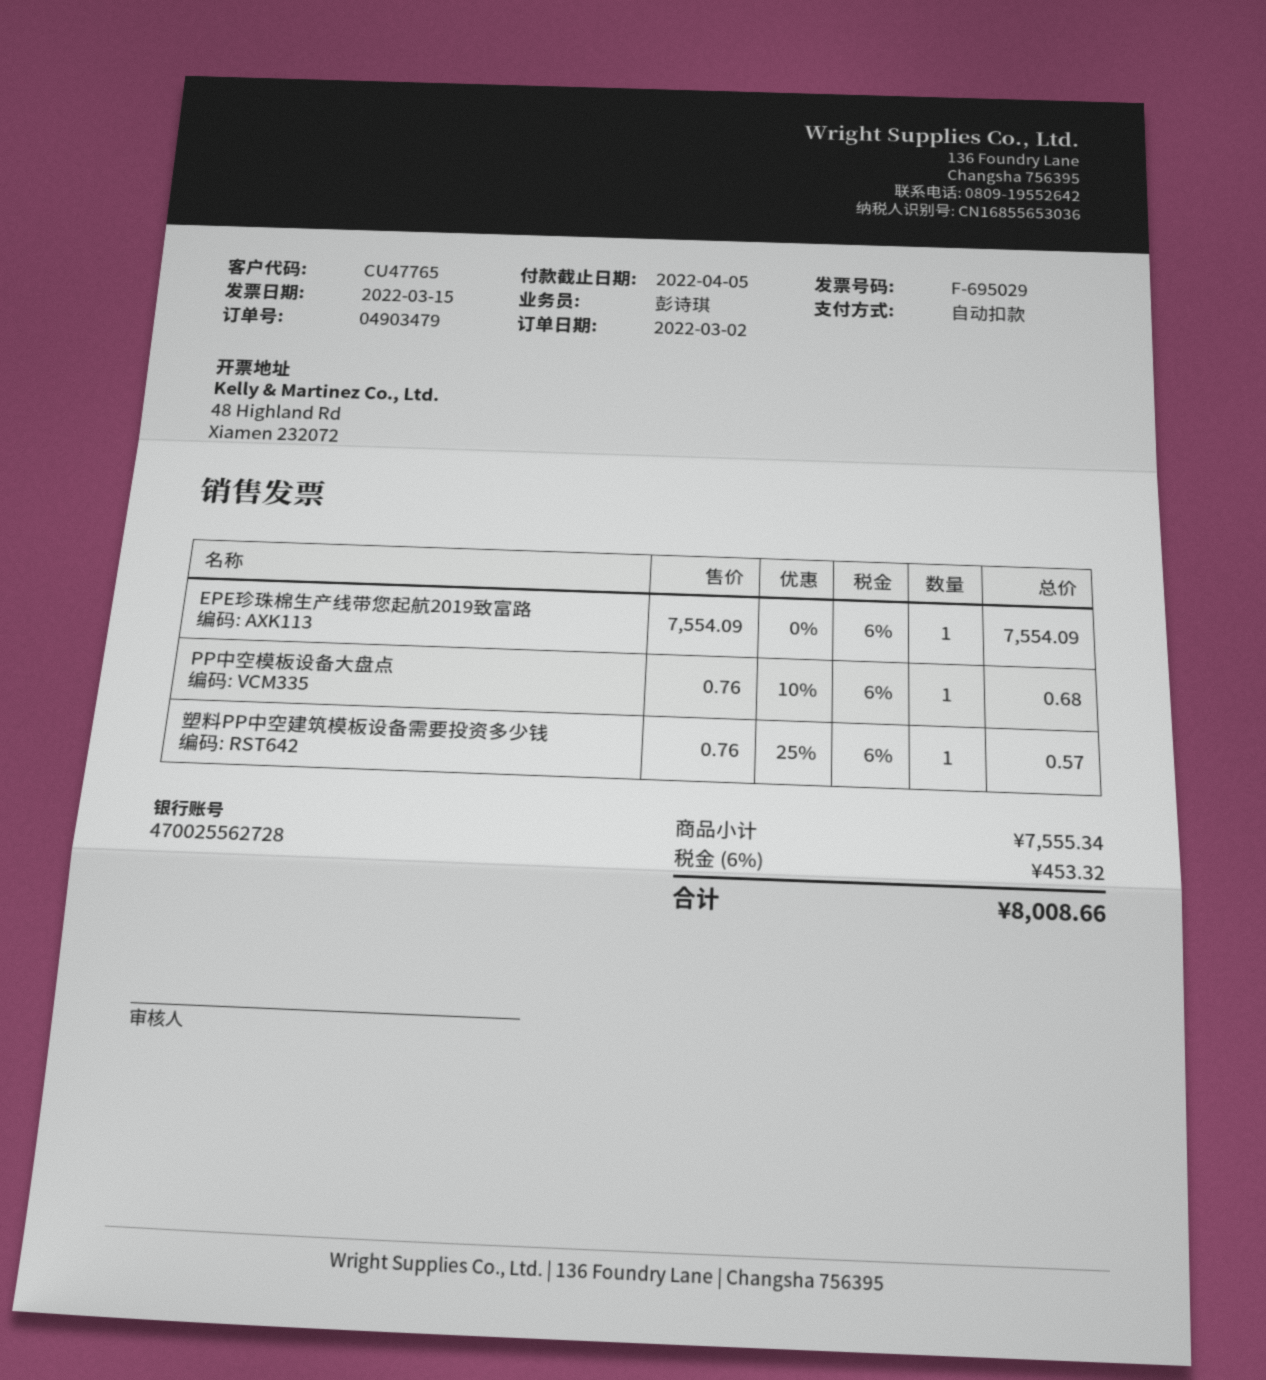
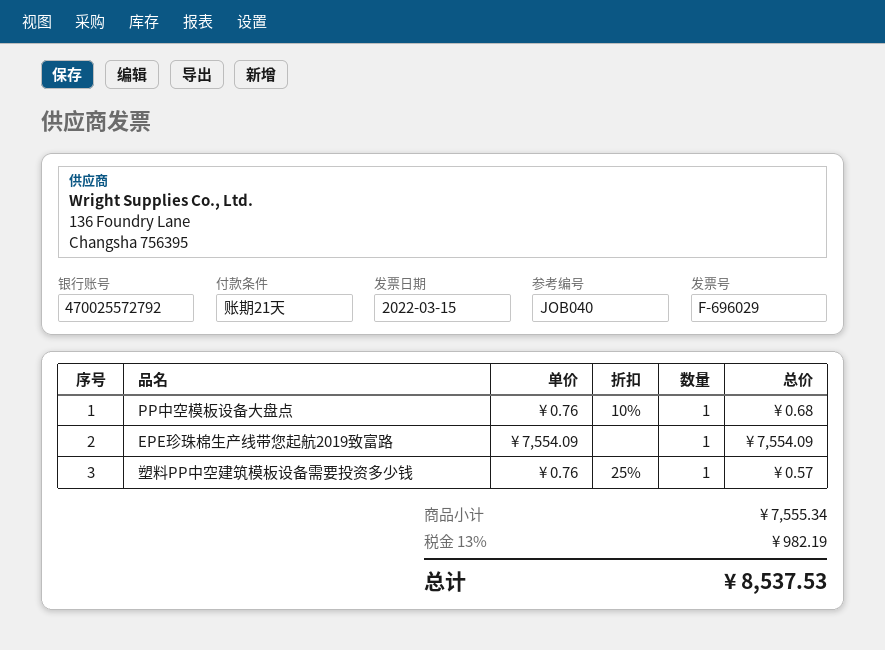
invoice number: F-695029 -> F-696029
bank account: 470025562728 -> 470025572792
tax: 6% = 453.32 -> 13% = 982.19
total: 8008.66 -> 8537.53

